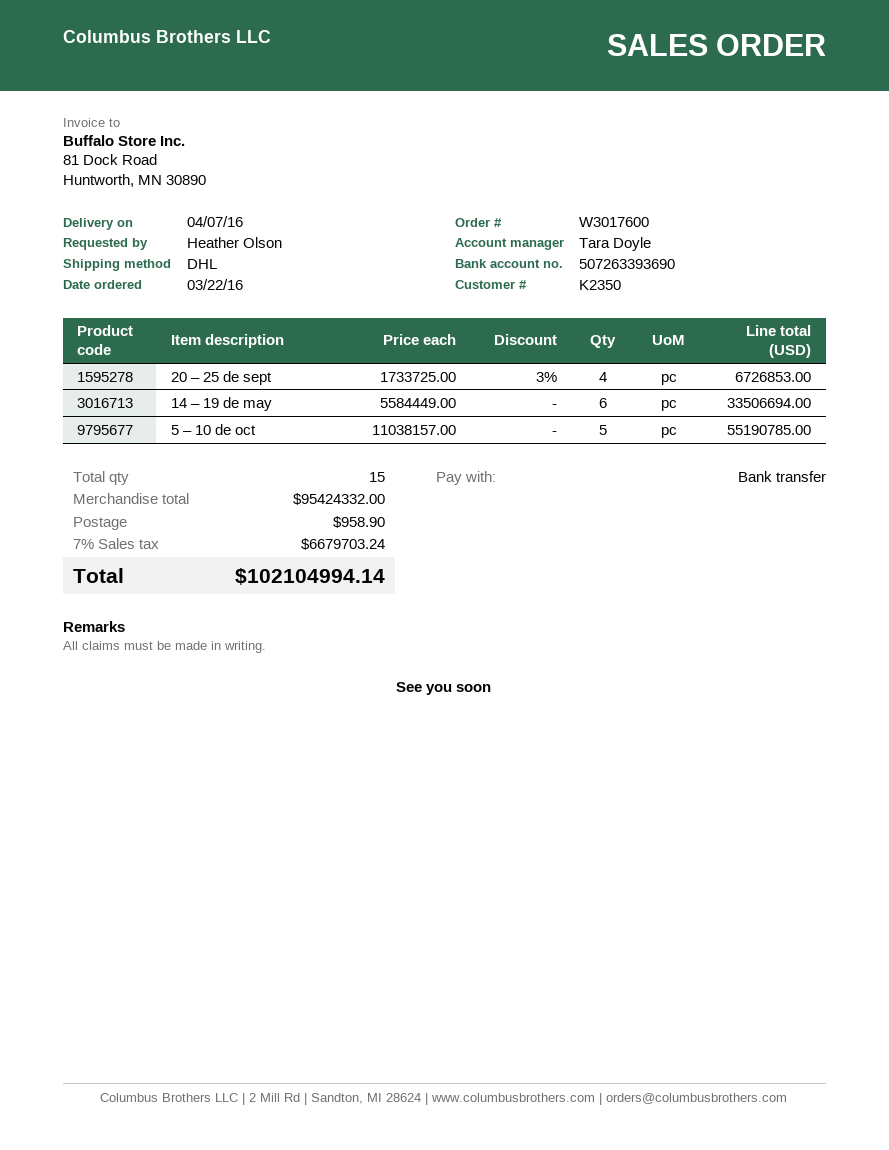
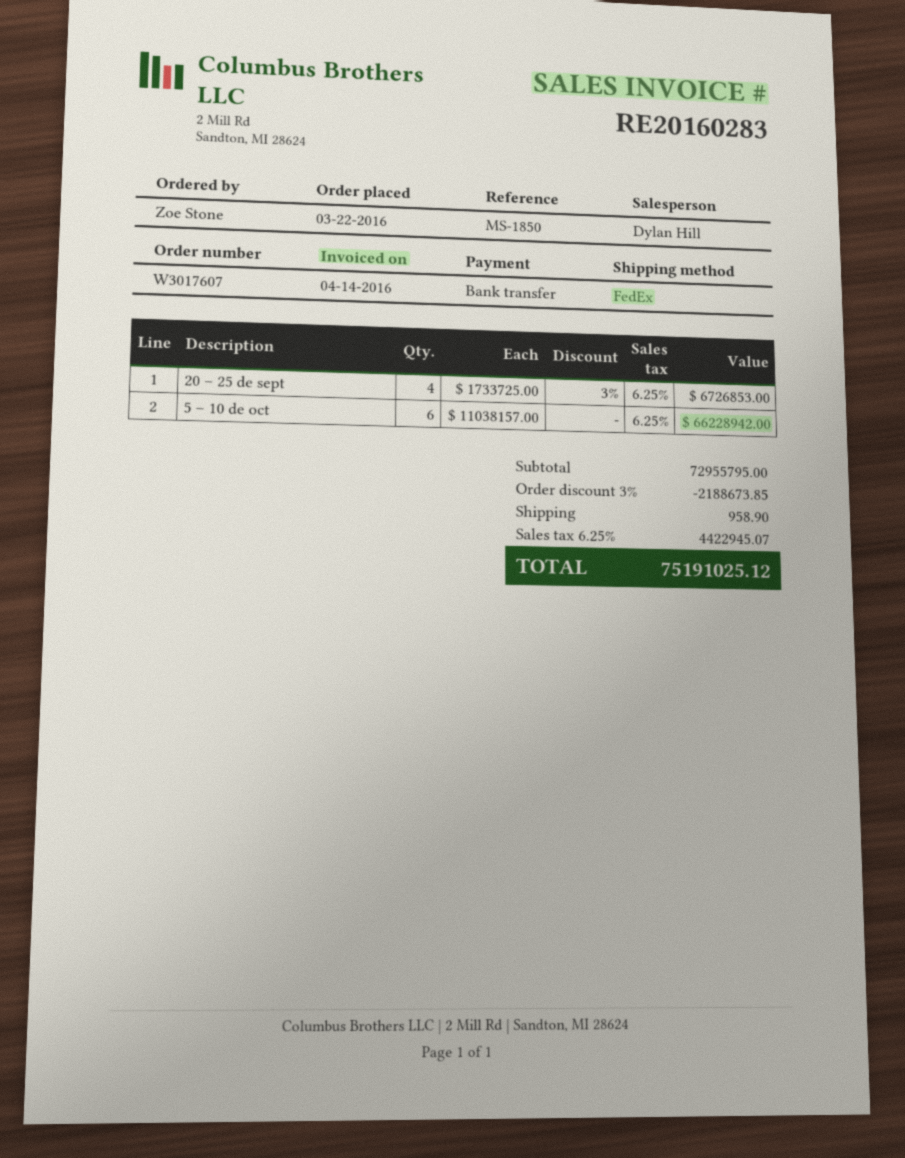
order number: W3017600 -> W3017607
ordered by: Heather Olson -> Zoe Stone
sales rep: Tara Doyle -> Dylan Hill
shipping method: DHL -> FedEx
14 – 19 de may: 6 x 5584449.00 = 33506694.00 -> none
5 – 10 de oct: 5 x 11038157.00 = 55190785.00 -> 6 x 11038157.00 = 66228942.00
subtotal: 95424332.00 -> 72955795.00
discount: none -> 3% = 2188673.85
tax: 7% = 6679703.24 -> 6.25% = 4422945.07
total: 102104994.14 -> 75191025.12

